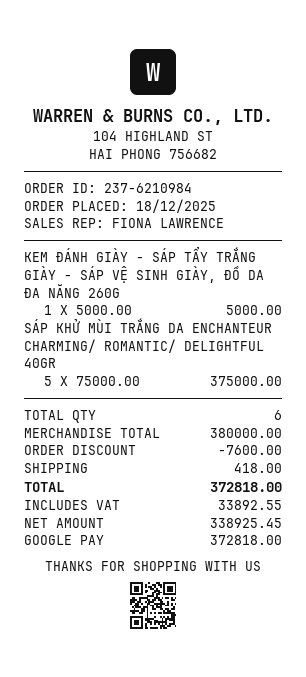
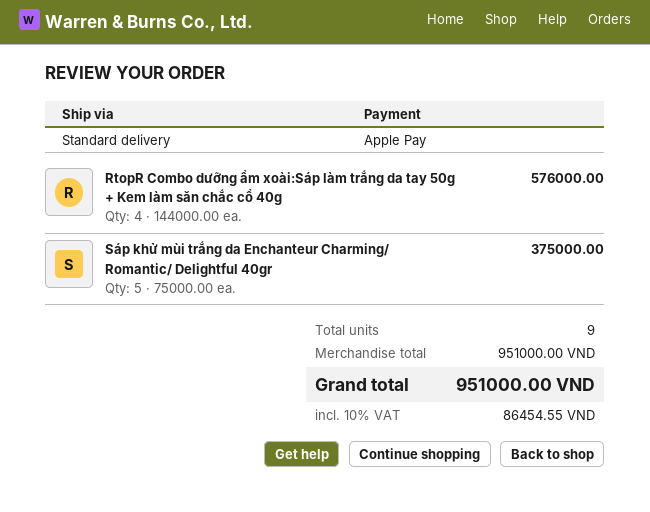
payment method: Google Pay -> Apple Pay
KEM ĐÁNH GIÀY - SÁP TẨY TRẮNG GIÀY - SÁP VỆ SINH GIÀY, ĐỒ DA ĐA NĂNG 260G: 1 x 5000.00 = 5000.00 -> none
RtopR Combo dưỡng ẩm xoài:Sáp làm trắng da tay 50g + Kem làm săn chắc cổ 40g: none -> 4 x 144000.00 = 576000.00
total quantity: 6 -> 9
subtotal: 380000.00 -> 951000.00
discount: 7600.00 -> none
shipping: 418.00 -> none
tax: 33892.55 -> 86454.55
total: 372818.00 -> 951000.00

